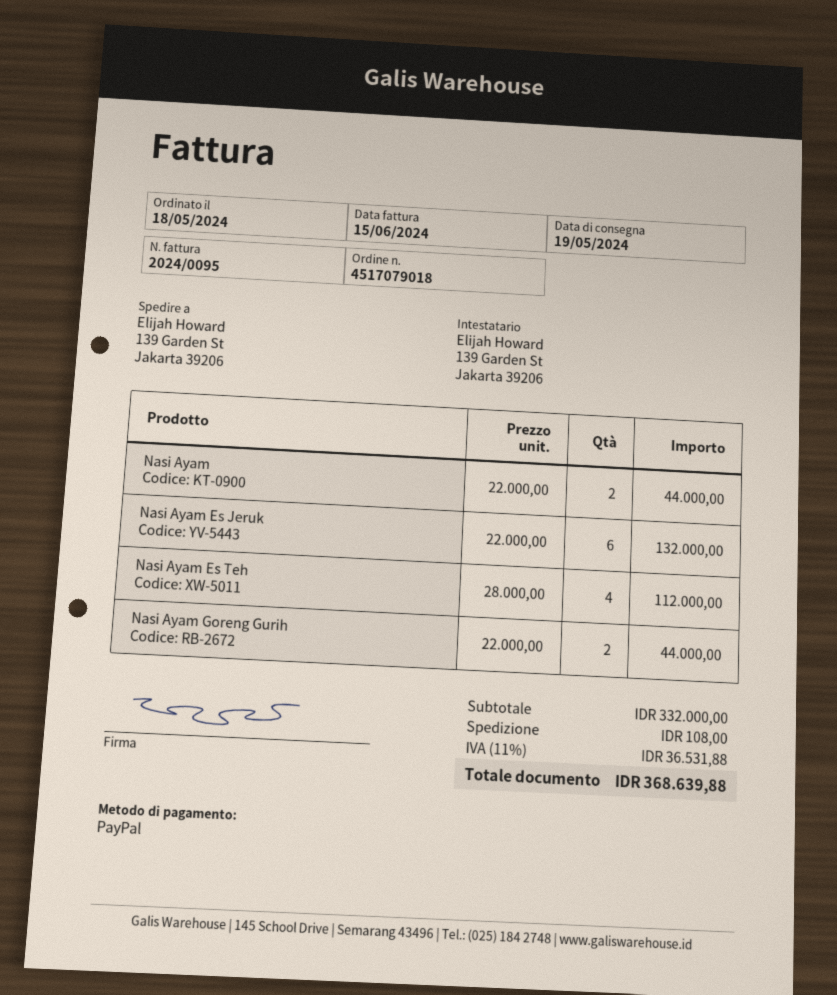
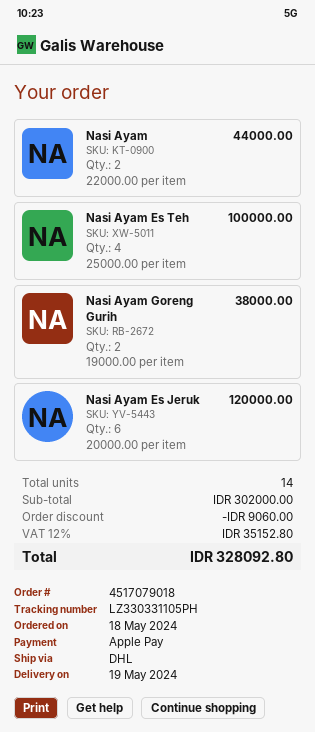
payment method: PayPal -> Apple Pay
Nasi Ayam Es Jeruk: 6 x 22000.00 = 132000.00 -> 6 x 20000.00 = 120000.00
Nasi Ayam Es Teh: 4 x 28000.00 = 112000.00 -> 4 x 25000.00 = 100000.00
Nasi Ayam Goreng Gurih: 2 x 22000.00 = 44000.00 -> 2 x 19000.00 = 38000.00
subtotal: 332000.00 -> 302000.00
discount: none -> 9060.00
shipping: 108.00 -> none
tax: 11% = 36531.88 -> 12% = 35152.80
total: 368639.88 -> 328092.80

